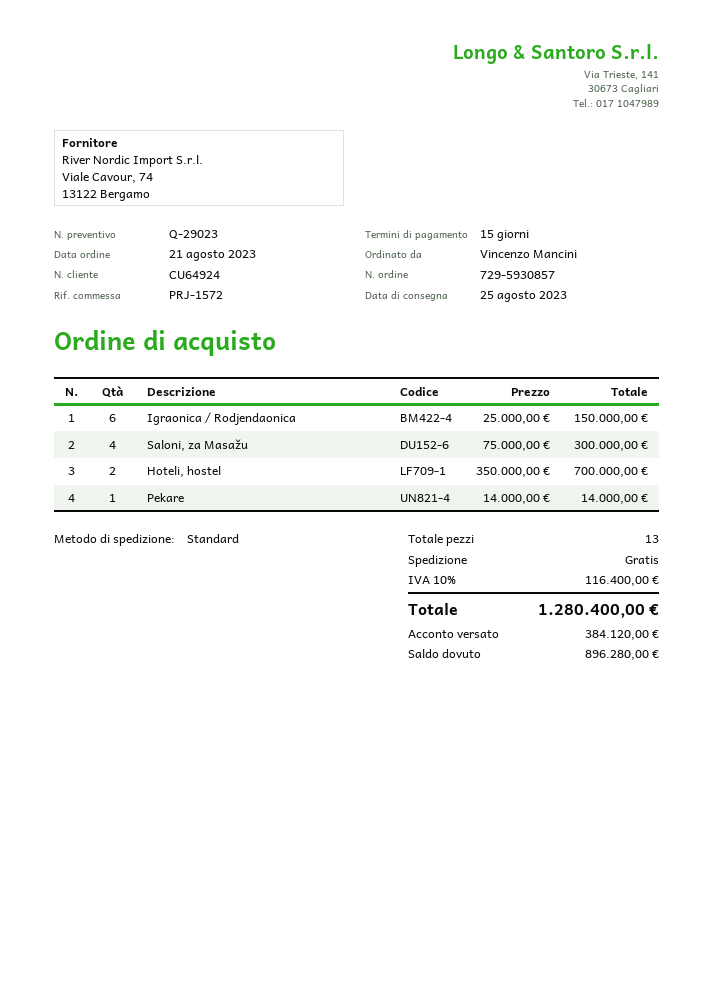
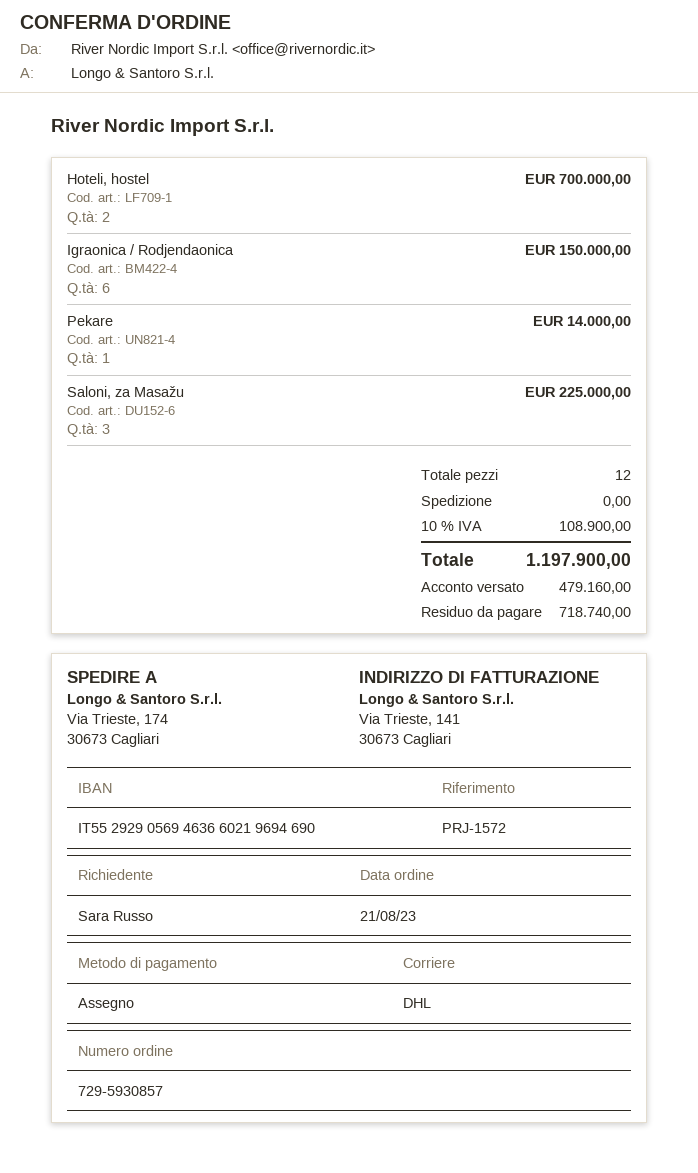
ordered by: Vincenzo Mancini -> Sara Russo
shipping method: standard -> DHL
Saloni, za Masažu: 4 for 300000.00 -> 3 for 225000.00
total quantity: 13 -> 12
tax: 10% = 116400.00 -> 10% = 108900.00
total: 1280400.00 -> 1197900.00
deposit: 384120.00 -> 479160.00
balance: 896280.00 -> 718740.00

